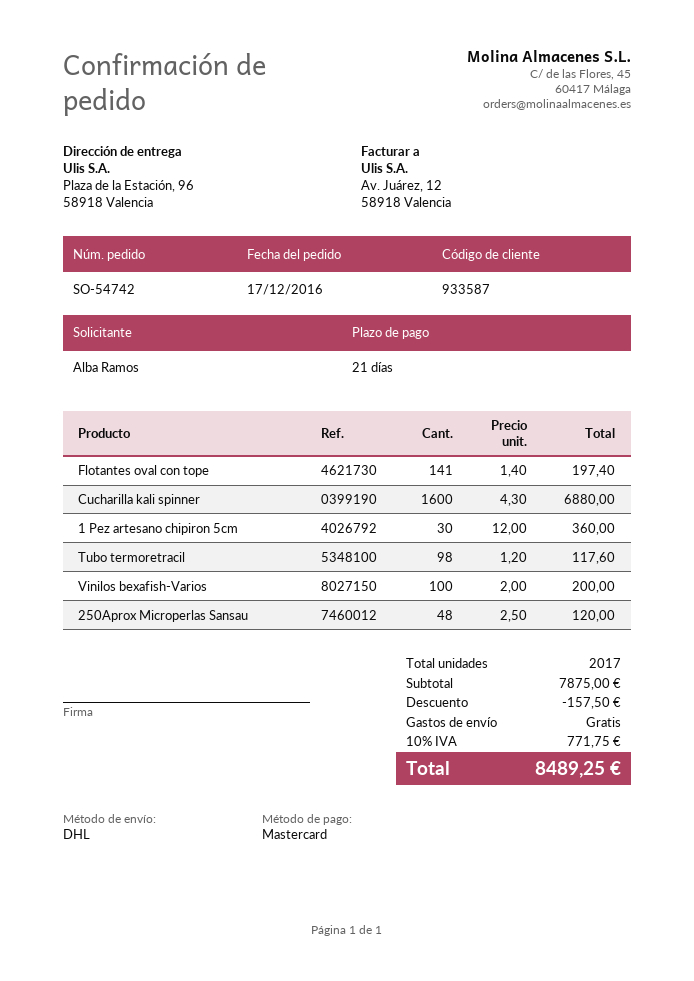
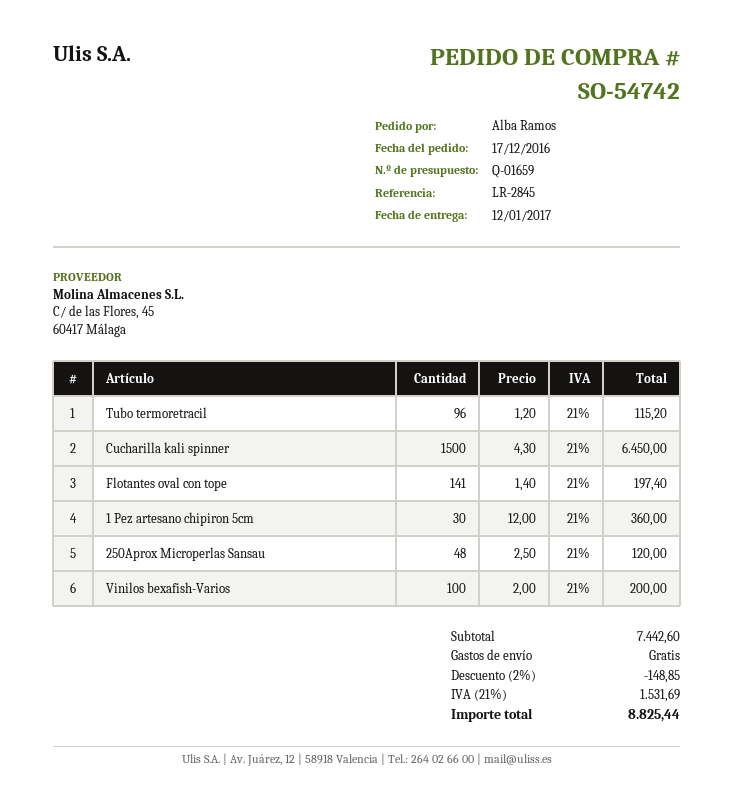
Cucharilla kali spinner: 1600 x 4.30 = 6880.00 -> 1500 x 4.30 = 6450.00
Tubo termoretracil: 98 x 1.20 = 117.60 -> 96 x 1.20 = 115.20
subtotal: 7875.00 -> 7442.60
discount: 157.50 -> 148.85
tax: 10% = 771.75 -> 21% = 1531.69
total: 8489.25 -> 8825.44

